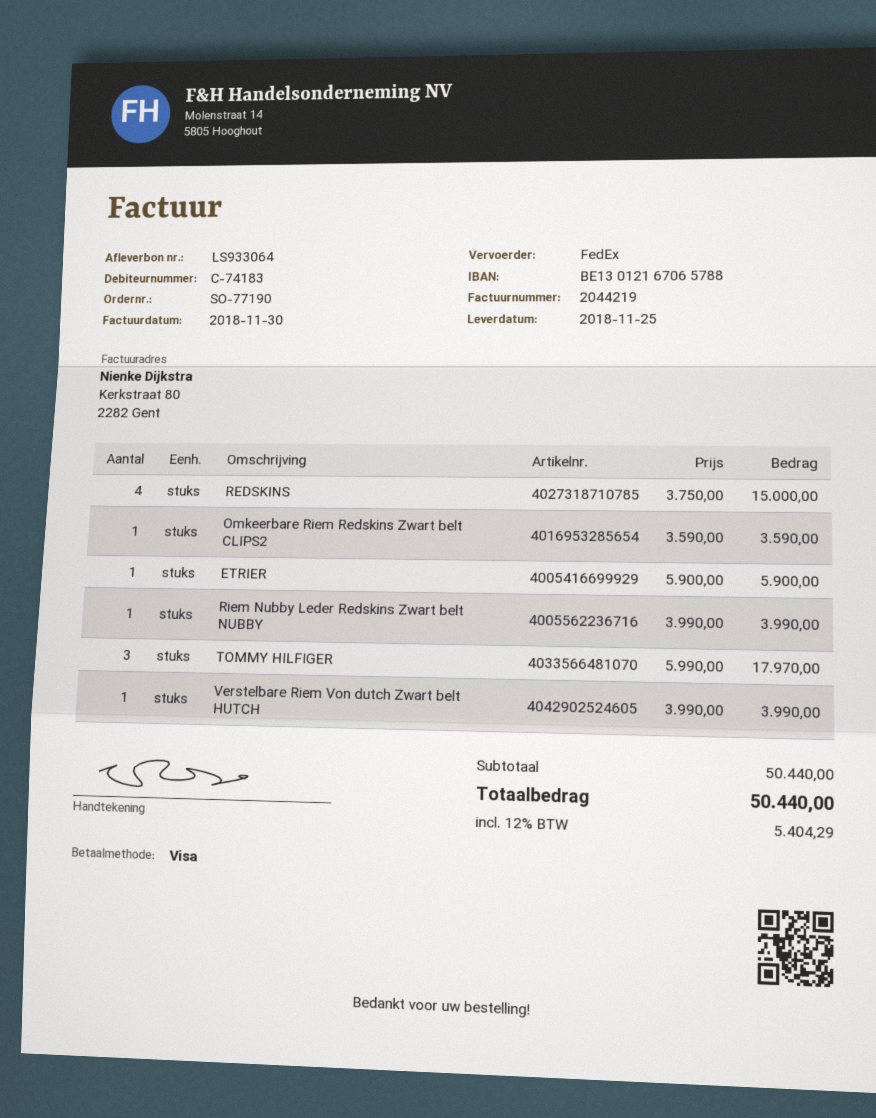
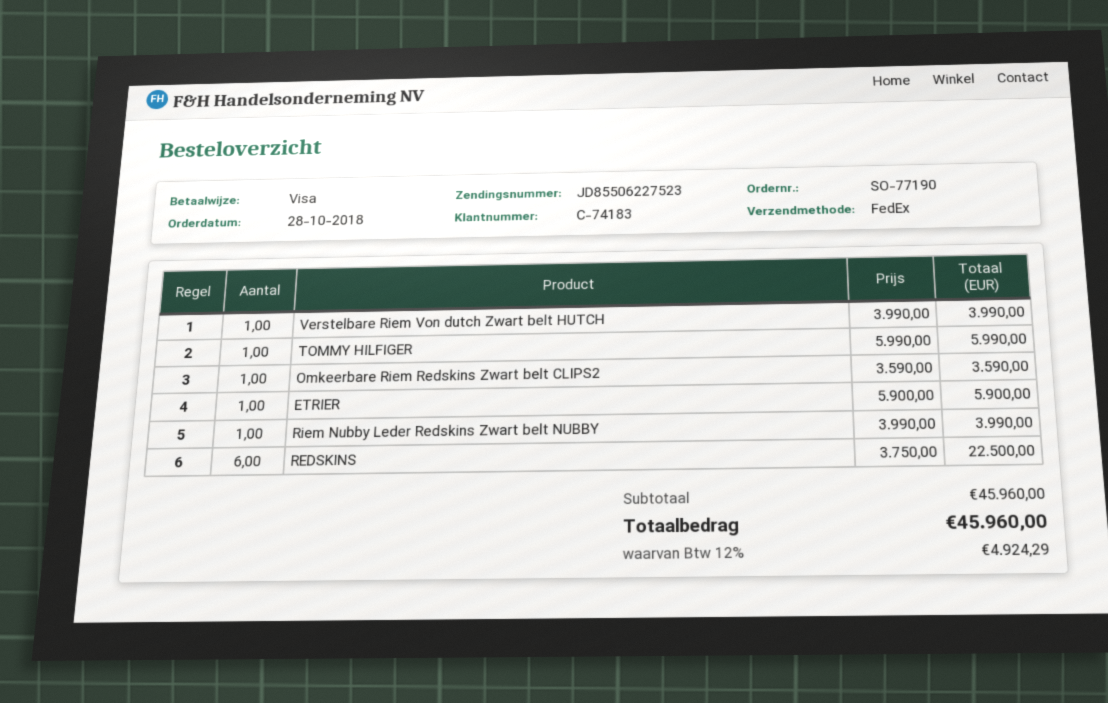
REDSKINS: 4 x 3750.00 = 15000.00 -> 6 x 3750.00 = 22500.00
TOMMY HILFIGER: 3 x 5990.00 = 17970.00 -> 1 x 5990.00 = 5990.00
subtotal: 50440.00 -> 45960.00
tax: 12% = 5404.29 -> 12% = 4924.29
total: 50440.00 -> 45960.00

